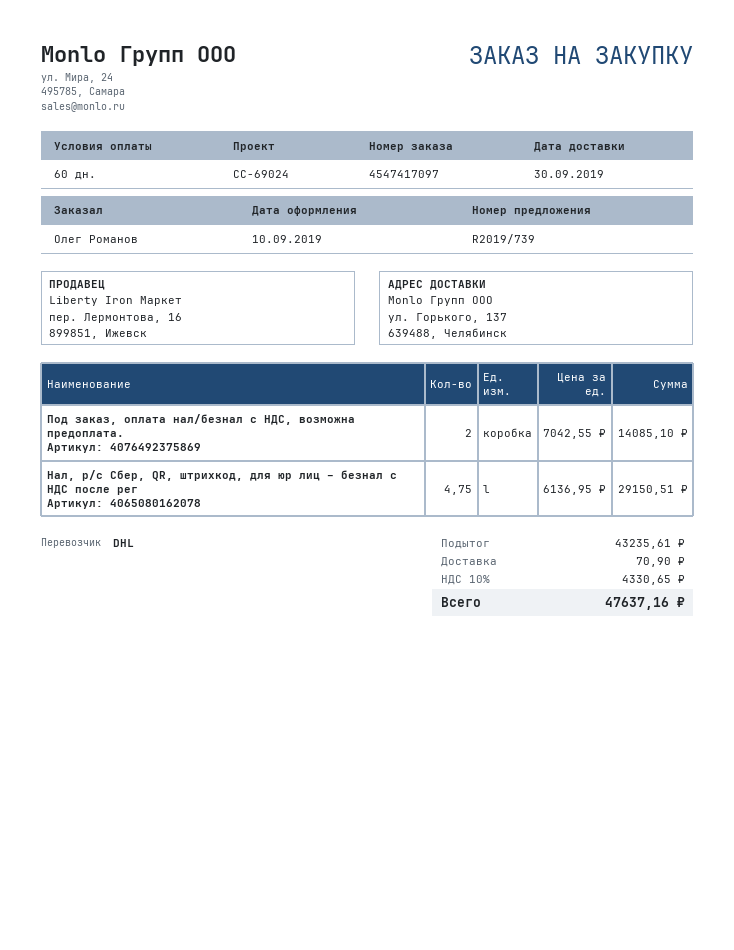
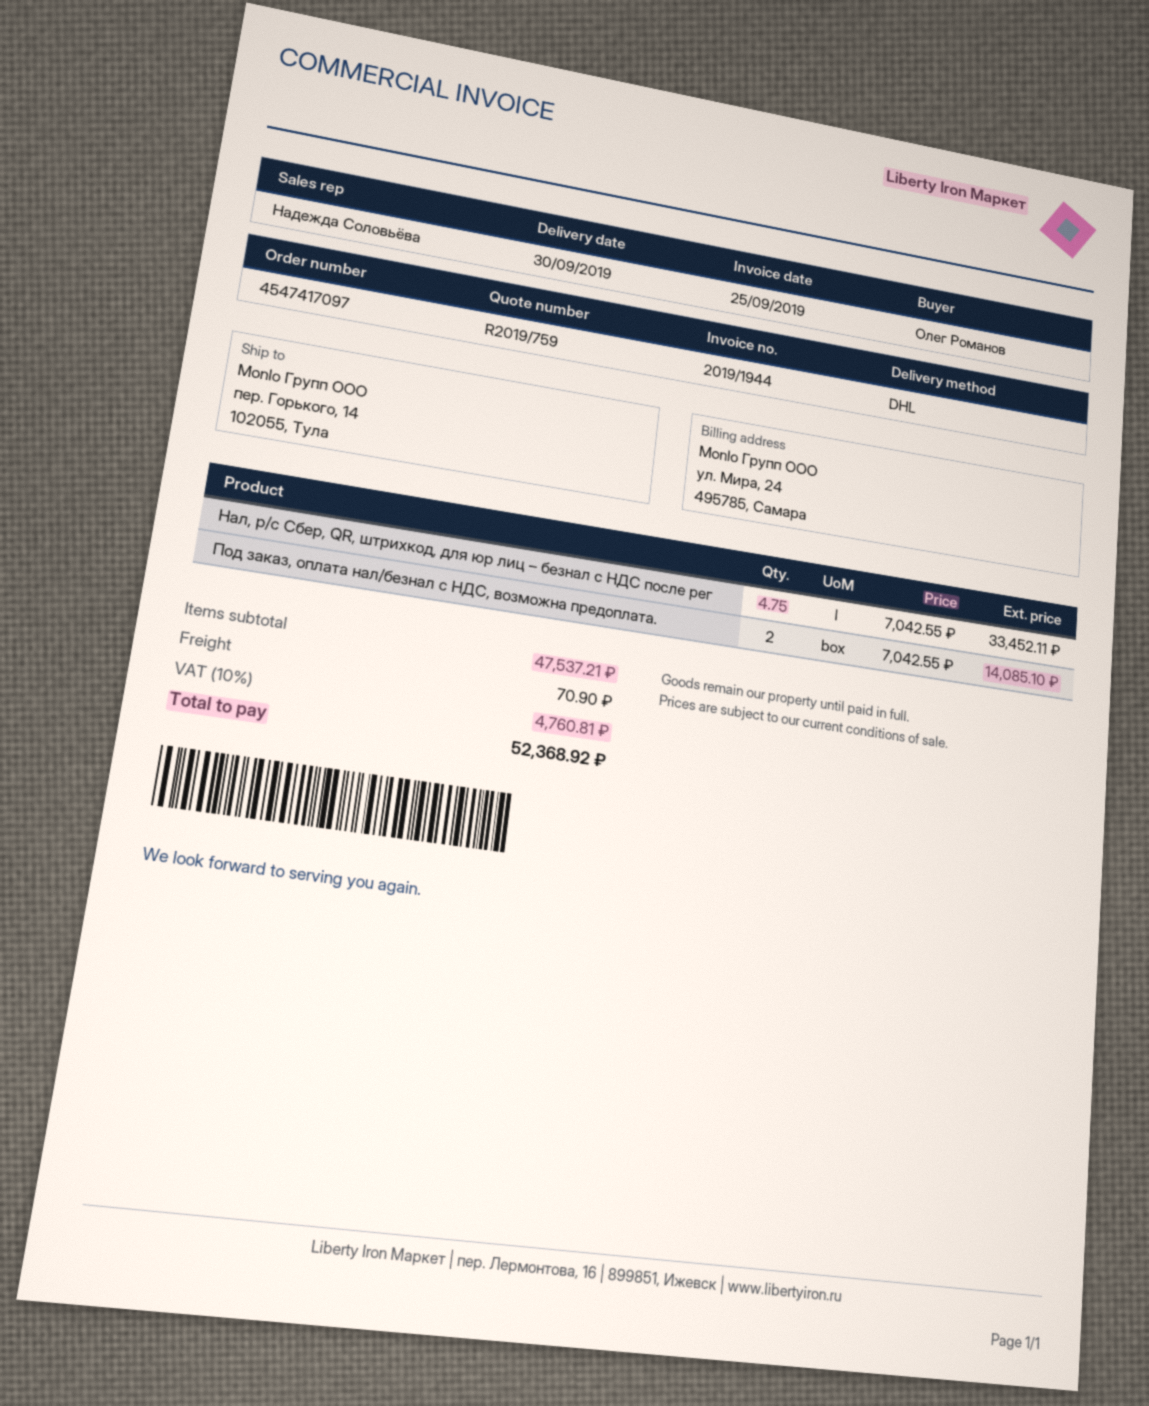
quote number: R2019/739 -> R2019/759
ship to: ул. Горького, 137, 639488, Челябинск -> пер. Горького, 14, 102055, Тула
Нал, р/с Сбер, QR, штрихкод, для юр лиц – безнал с НДС после рег: 4.75 x 6136.95 = 29150.51 -> 4.75 x 7042.55 = 33452.11
subtotal: 43235.61 -> 47537.21
tax: 10% = 4330.65 -> 10% = 4760.81
total: 47637.16 -> 52368.92

